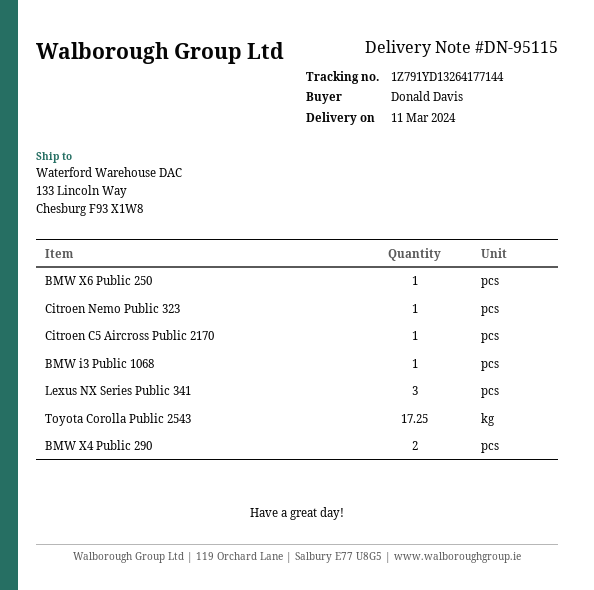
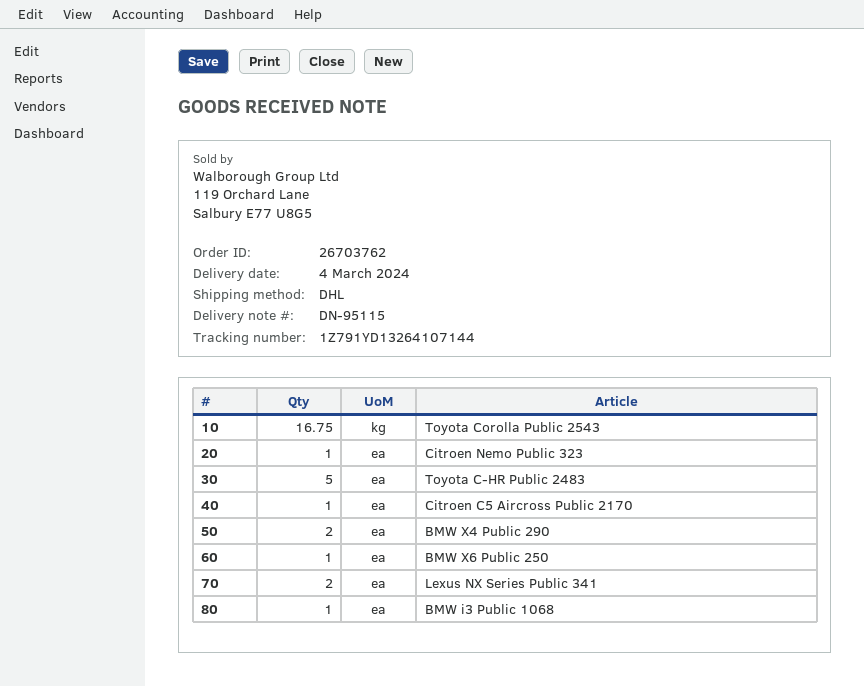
delivery date: 2024-03-11 -> 2024-03-04
tracking number: 1Z791YD13264177144 -> 1Z791YD13264107144
Lexus NX Series Public 341: 3 -> 2
Toyota Corolla Public 2543: 17.25 -> 16.75
Toyota C-HR Public 2483: none -> 5

